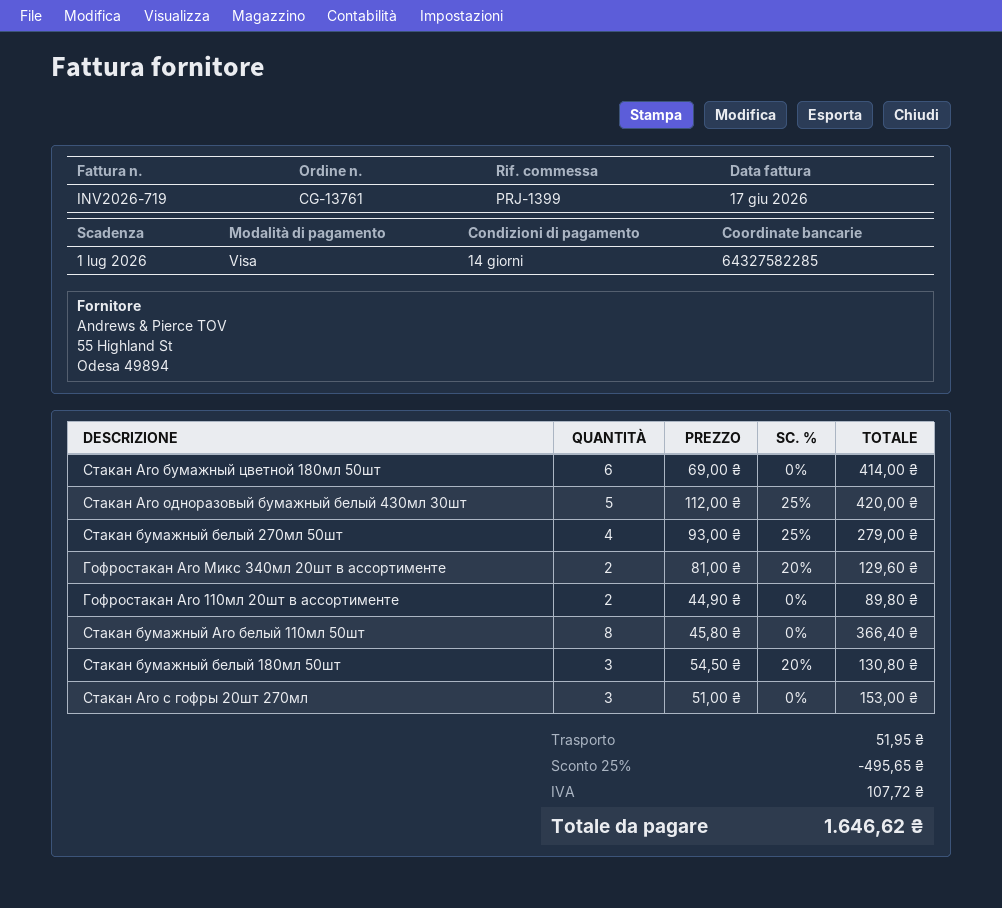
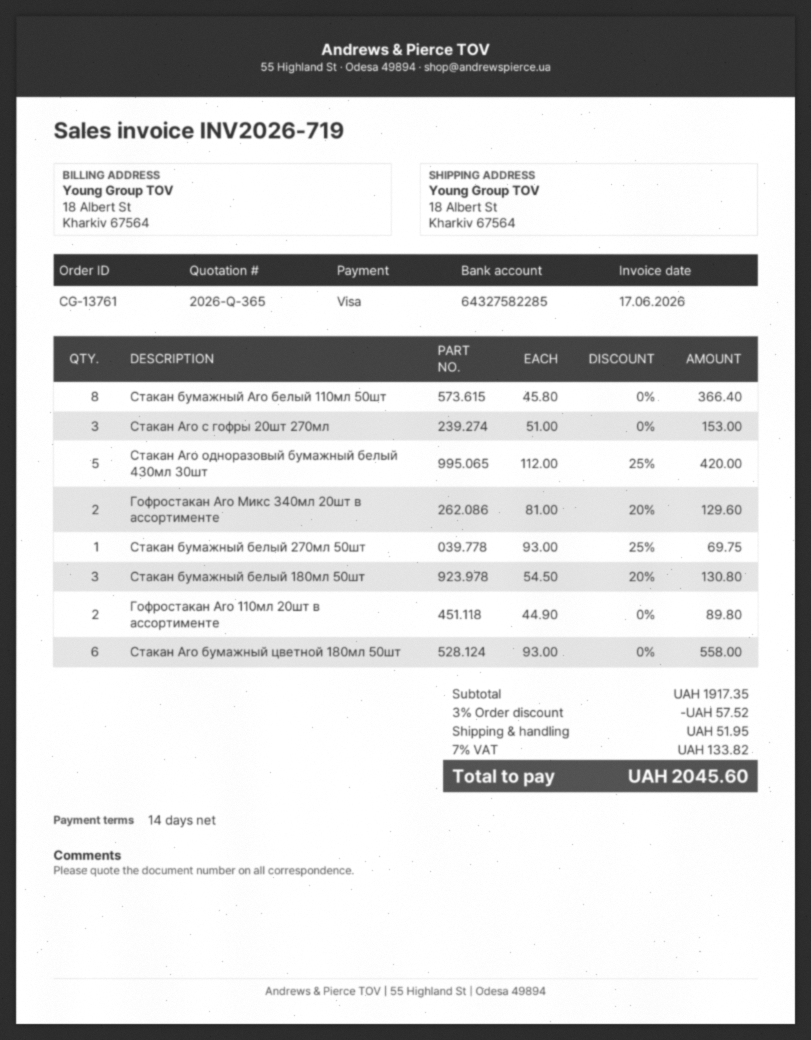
Стакан Aro бумажный цветной 180мл 50шт: 6 x 69.00 = 414.00 -> 6 x 93.00 = 558.00
Стакан бумажный белый 270мл 50шт: 4 x 93.00 - 25% = 279.00 -> 1 x 93.00 - 25% = 69.75
discount: 25% = 495.65 -> 3% = 57.52
tax: 107.72 -> 133.82
total: 1646.62 -> 2045.60

